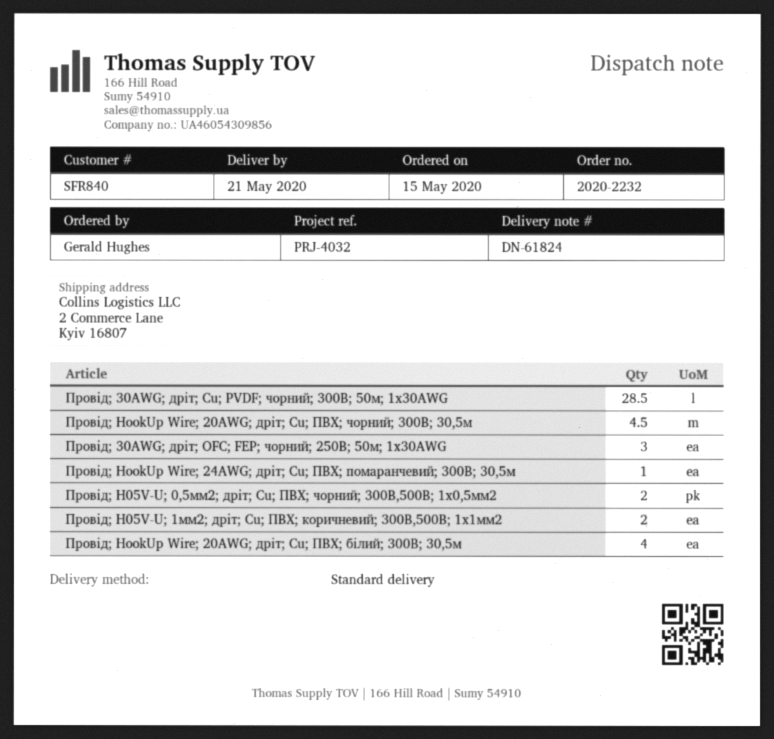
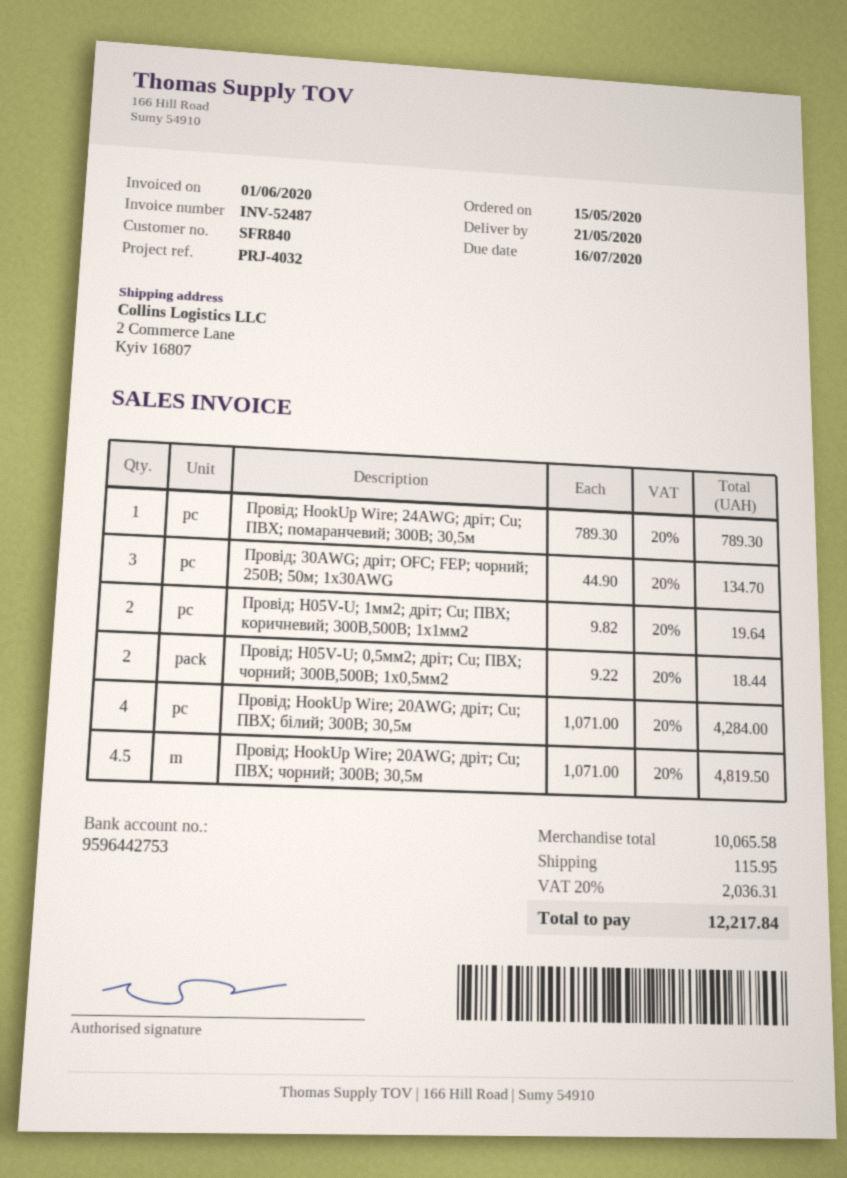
Провід; 30AWG; дріт; Cu; PVDF; чорний; 300В; 50м; 1x30AWG: 28.5 -> none

